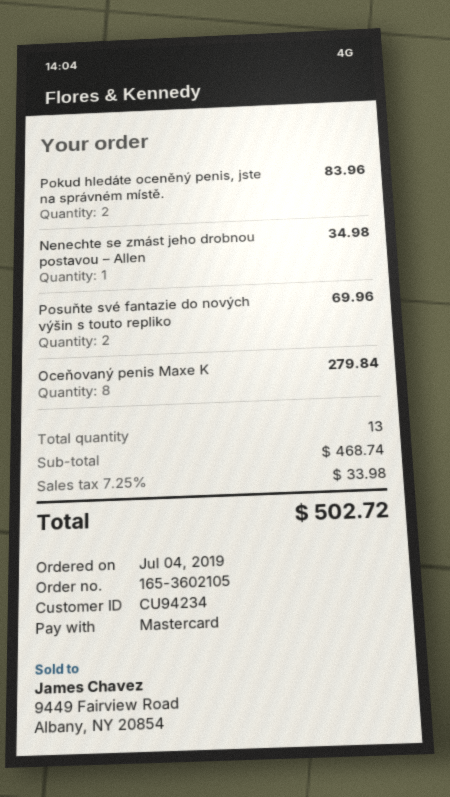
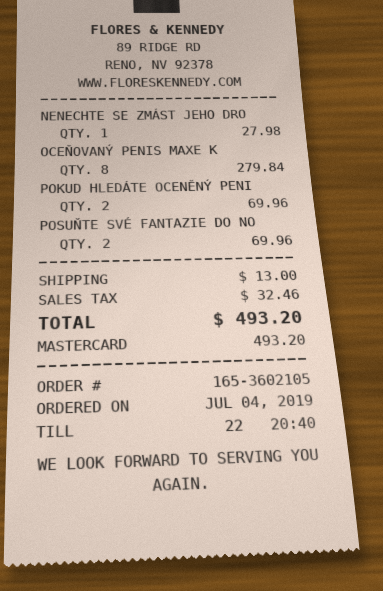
Pokud hledáte oceněný penis, jste na správném místě.: 2 for 83.96 -> 2 for 69.96
Nenechte se zmást jeho drobnou postavou – Allen: 1 for 34.98 -> 1 for 27.98
shipping: none -> 13.00
tax: 33.98 -> 32.46
total: 502.72 -> 493.20

